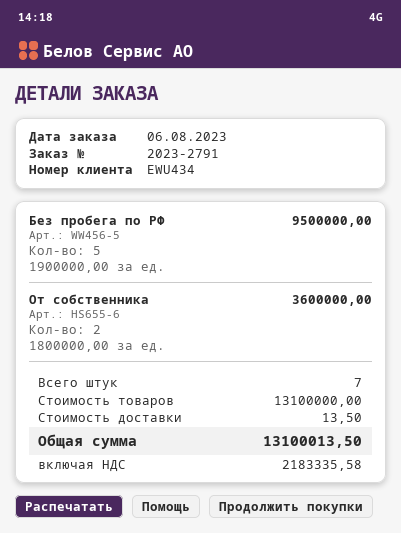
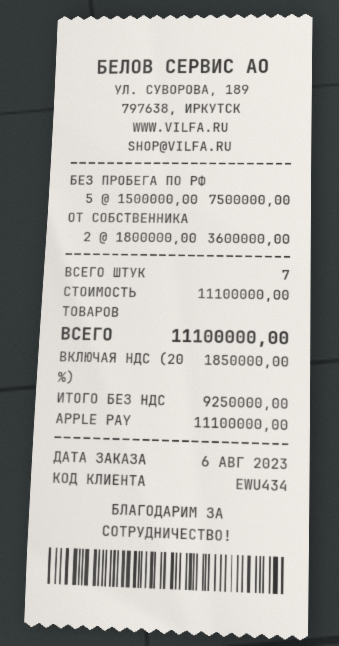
Без пробега по РФ: 5 x 1900000.00 = 9500000.00 -> 5 x 1500000.00 = 7500000.00
subtotal: 13100000.00 -> 11100000.00
shipping: 13.50 -> none
tax: 2183335.58 -> 1850000.00
total: 13100013.50 -> 11100000.00

